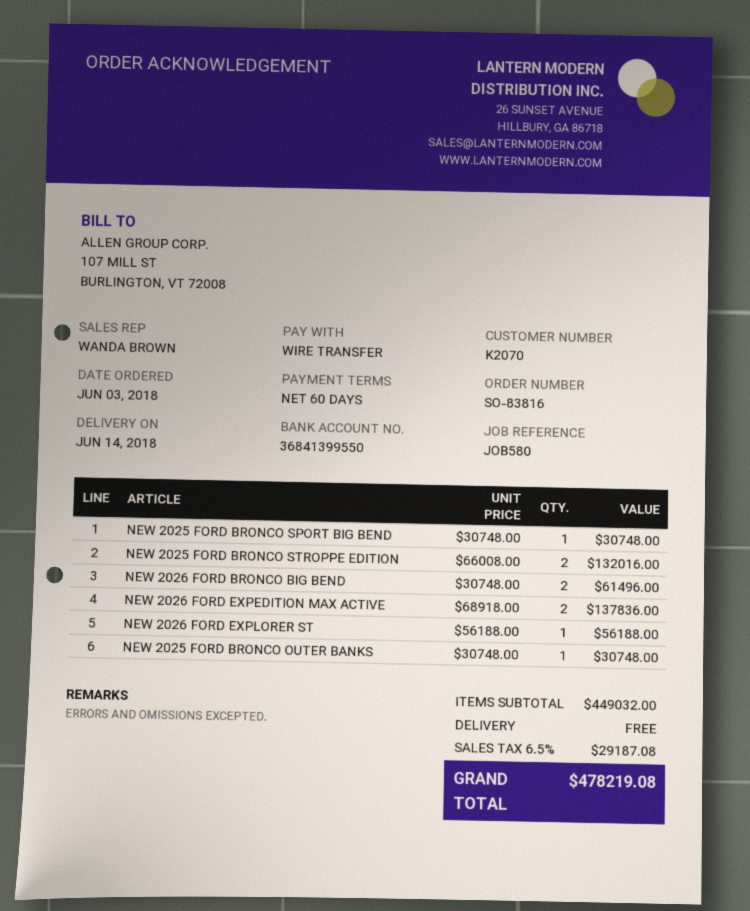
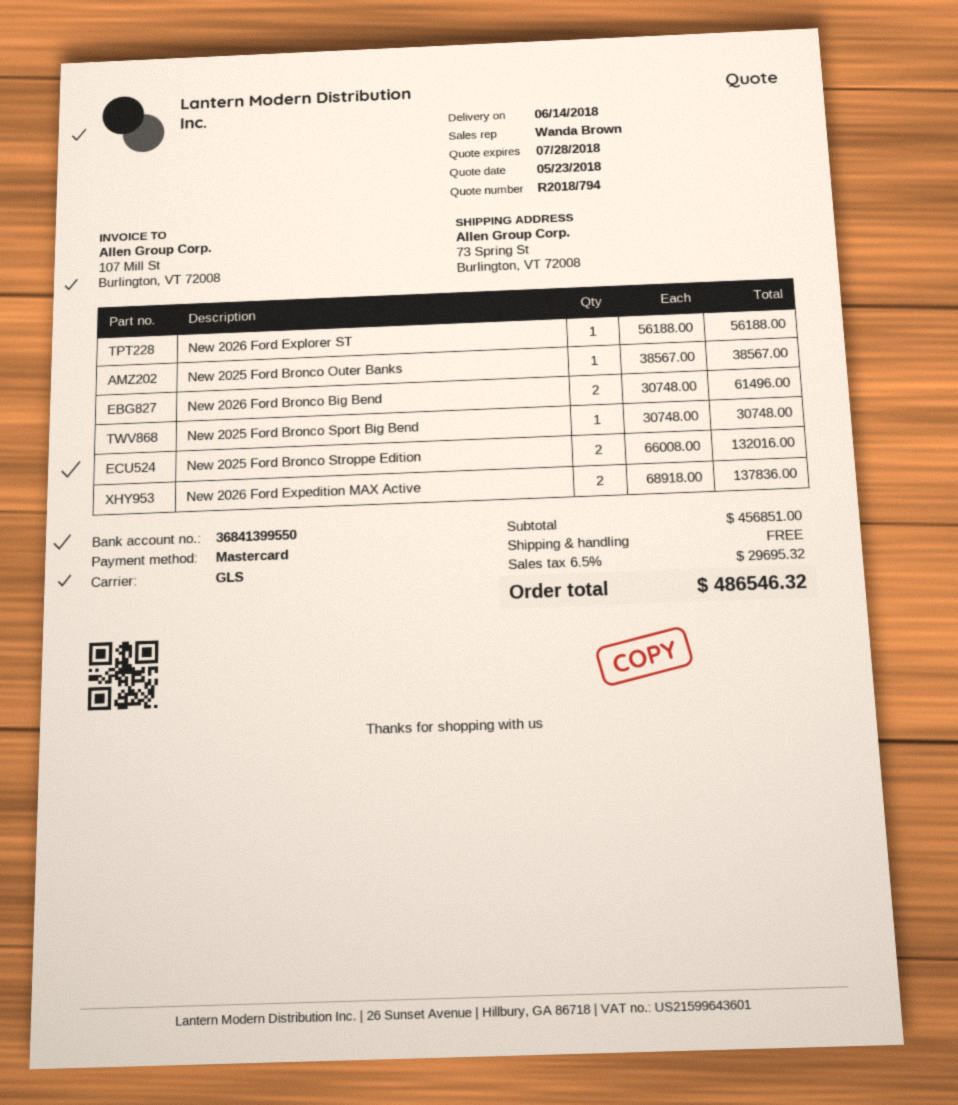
payment method: bank transfer -> Mastercard
NEW 2025 FORD BRONCO OUTER BANKS: 1 x 30748.00 = 30748.00 -> 1 x 38567.00 = 38567.00
subtotal: 449032.00 -> 456851.00
tax: 6.5% = 29187.08 -> 6.5% = 29695.32
total: 478219.08 -> 486546.32

